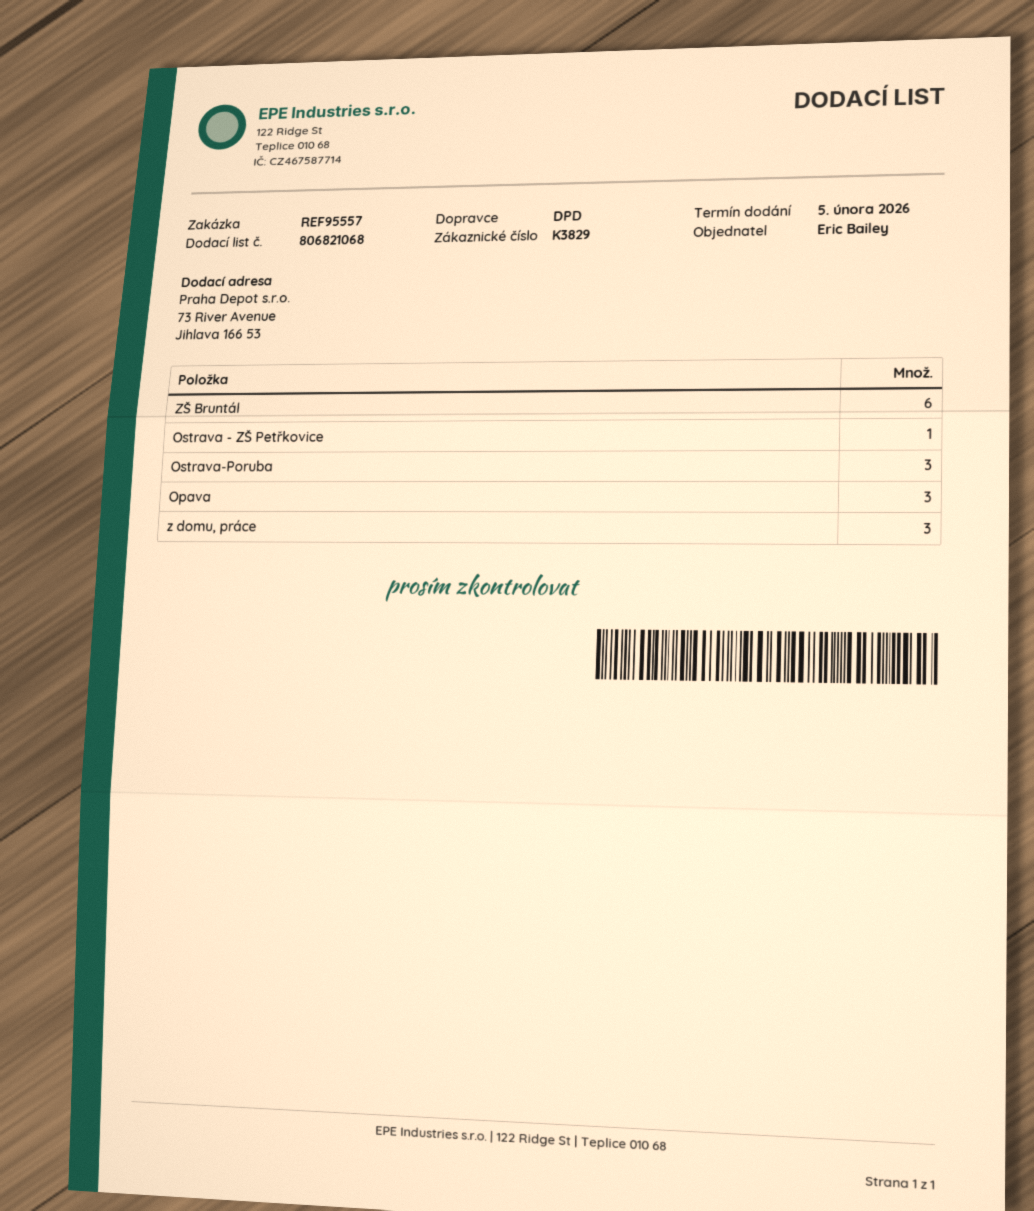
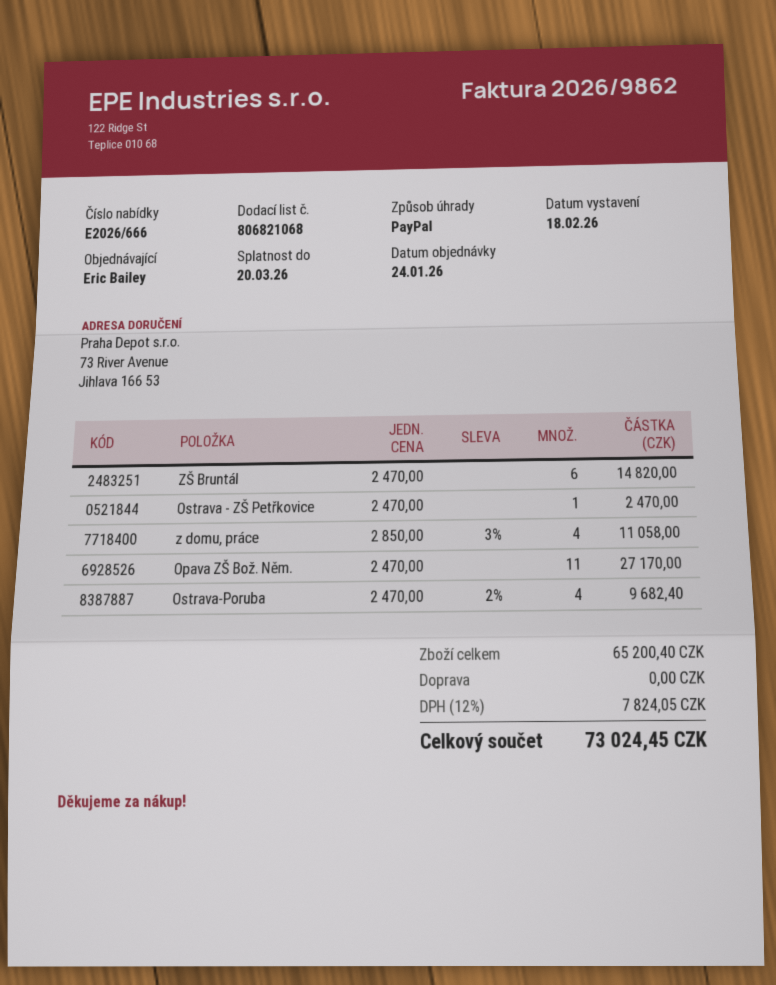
Ostrava-Poruba: 3 -> 4
Opava: 3 -> none
z domu, práce: 3 -> 4
Opava ZŠ Bož. Něm.: none -> 11

